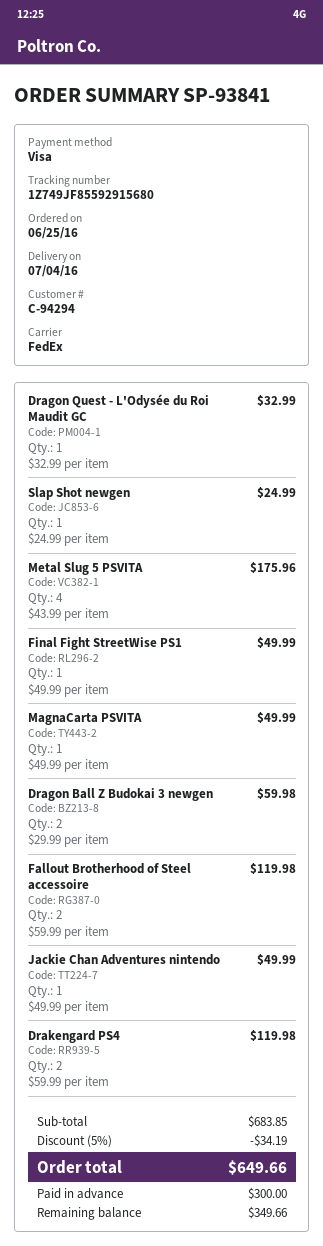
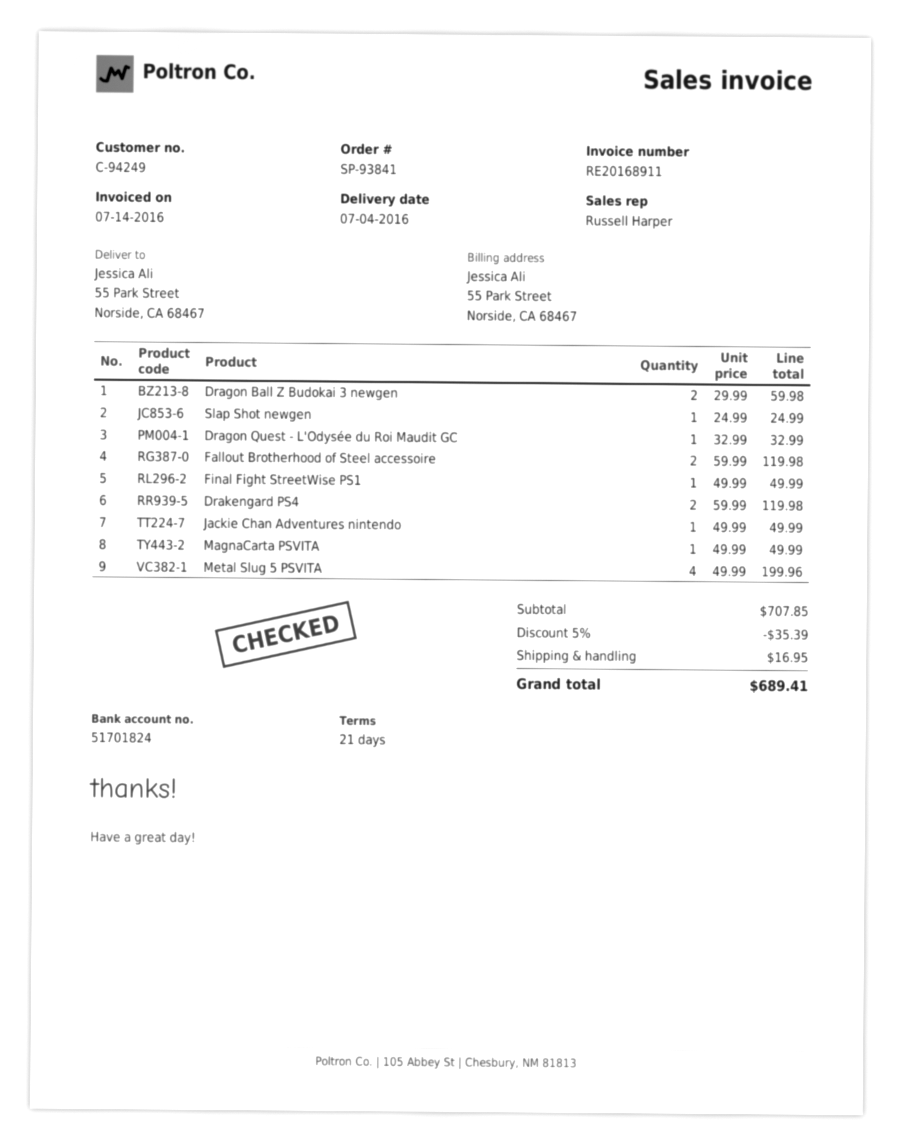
customer number: C-94294 -> C-94249
Metal Slug 5 PSVITA: 4 x 43.99 = 175.96 -> 4 x 49.99 = 199.96
subtotal: 683.85 -> 707.85
discount: 5% = 34.19 -> 5% = 35.39
shipping: none -> 16.95
total: 649.66 -> 689.41

